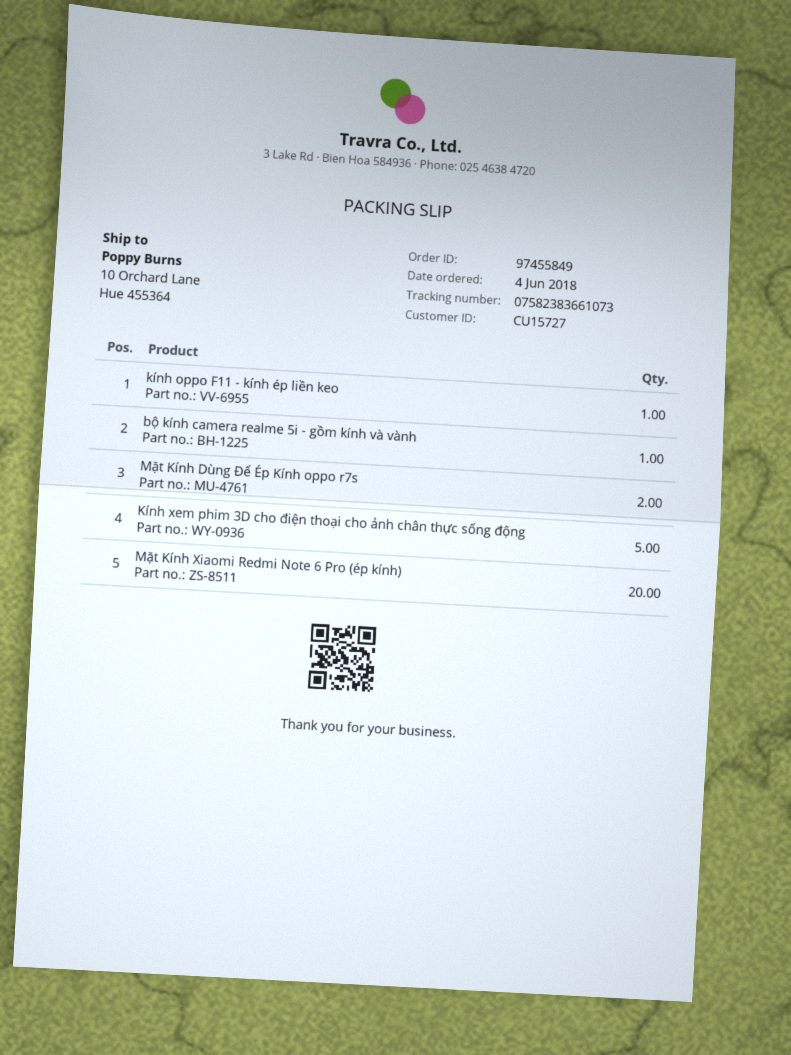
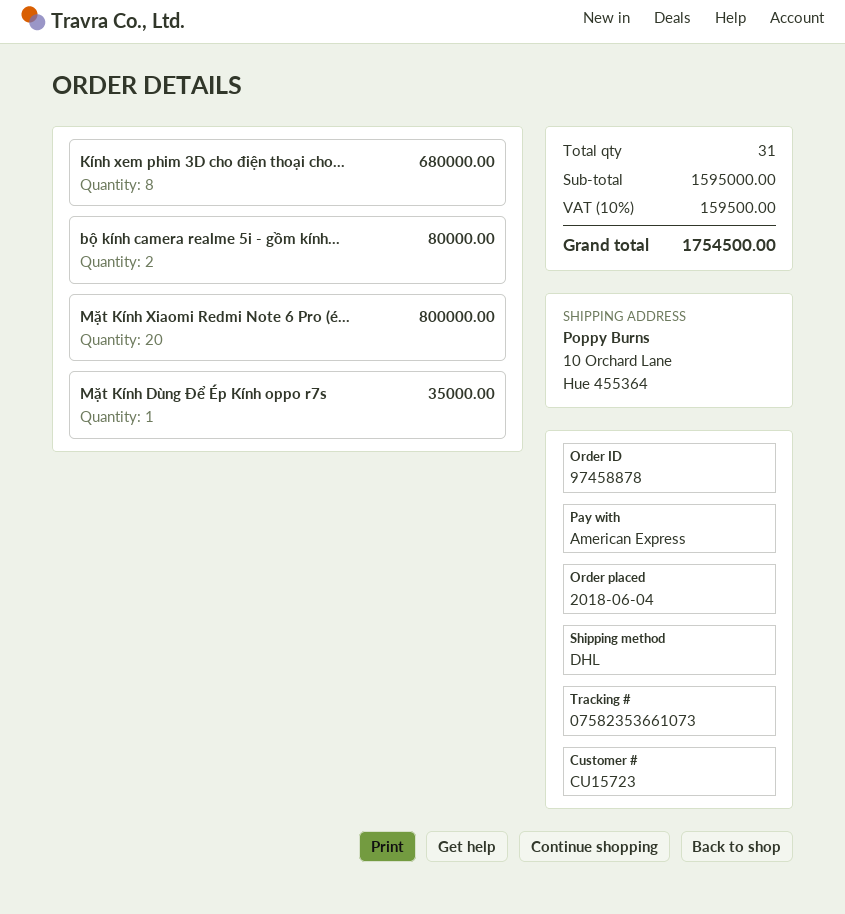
order number: 97455849 -> 97458878
customer number: CU15727 -> CU15723
tracking number: 07582383661073 -> 07582353661073
kính oppo F11 - kính ép liền keo: 1 -> none
bộ kính camera realme 5i - gồm kính và vành: 1 -> 2
Mặt Kính Dùng Để Ép Kính oppo r7s: 2 -> 1
Kính xem phim 3D cho điện thoại cho ảnh chân thực sống động: 5 -> 8

